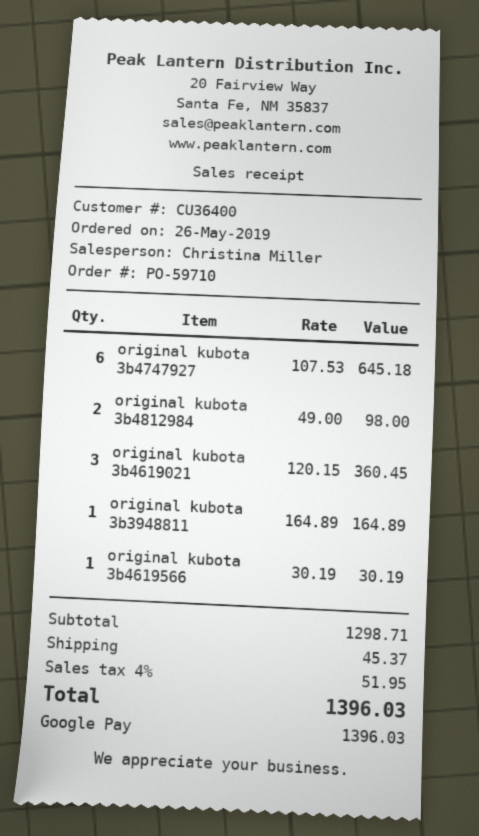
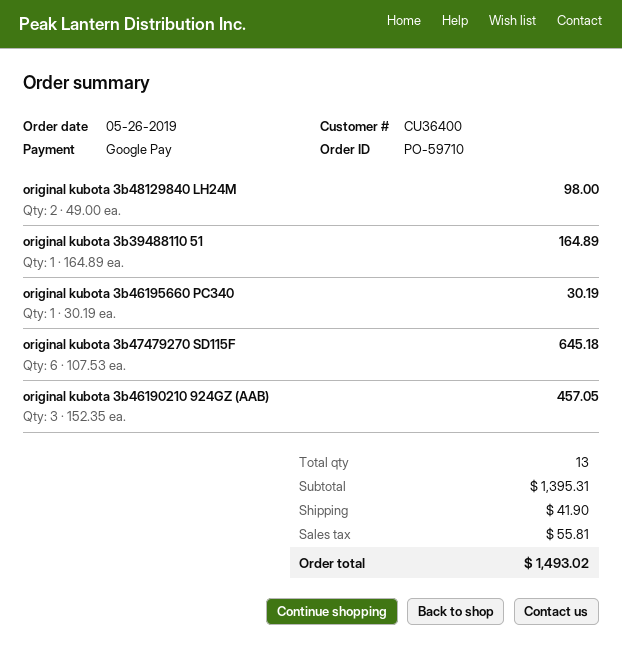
original kubota 3b4619021: 3 x 120.15 = 360.45 -> 3 x 152.35 = 457.05
subtotal: 1298.71 -> 1395.31
shipping: 45.37 -> 41.90
tax: 51.95 -> 55.81
total: 1396.03 -> 1493.02

